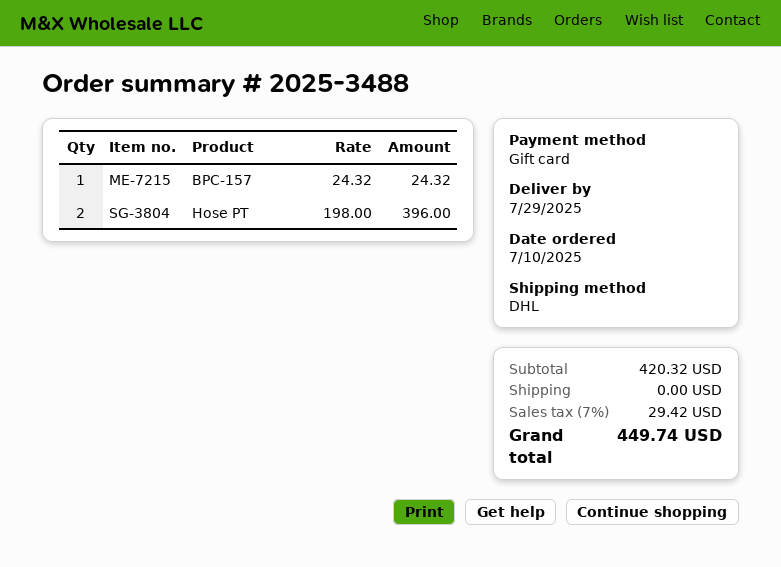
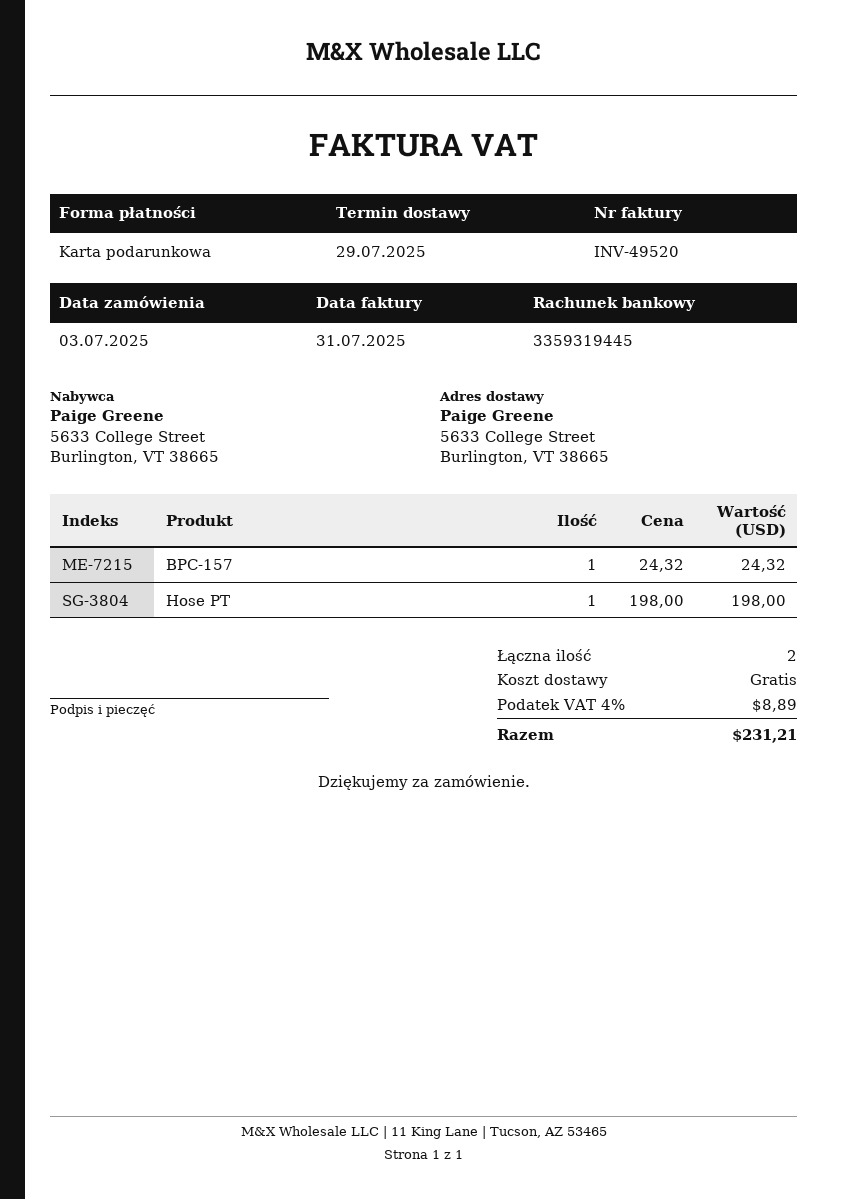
order date: 2025-07-10 -> 2025-07-03
Hose PT: 2 x 198.00 = 396.00 -> 1 x 198.00 = 198.00
tax: 7% = 29.42 -> 4% = 8.89
total: 449.74 -> 231.21

